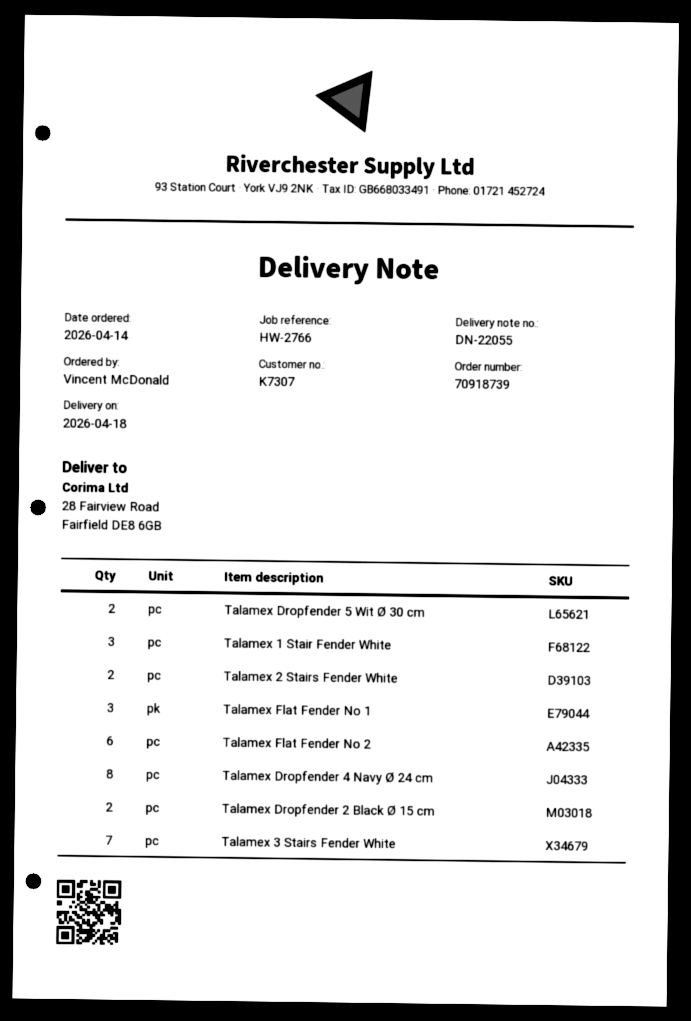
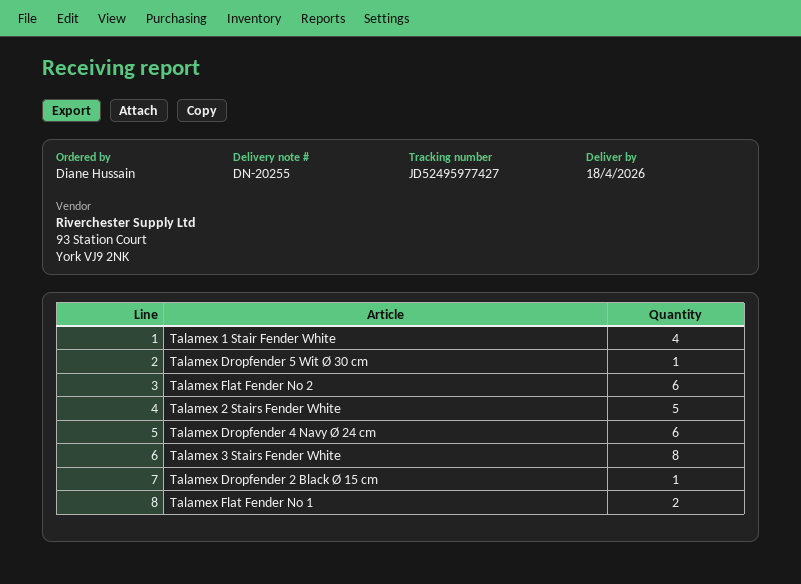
delivery note number: DN-22055 -> DN-20255
ordered by: Vincent McDonald -> Diane Hussain
Talamex Dropfender 5 Wit Ø 30 cm: 2 -> 1
Talamex 1 Stair Fender White: 3 -> 4
Talamex 2 Stairs Fender White: 2 -> 5
Talamex Flat Fender No 1: 3 -> 2
Talamex Dropfender 4 Navy Ø 24 cm: 8 -> 6
Talamex Dropfender 2 Black Ø 15 cm: 2 -> 1
Talamex 3 Stairs Fender White: 7 -> 8

